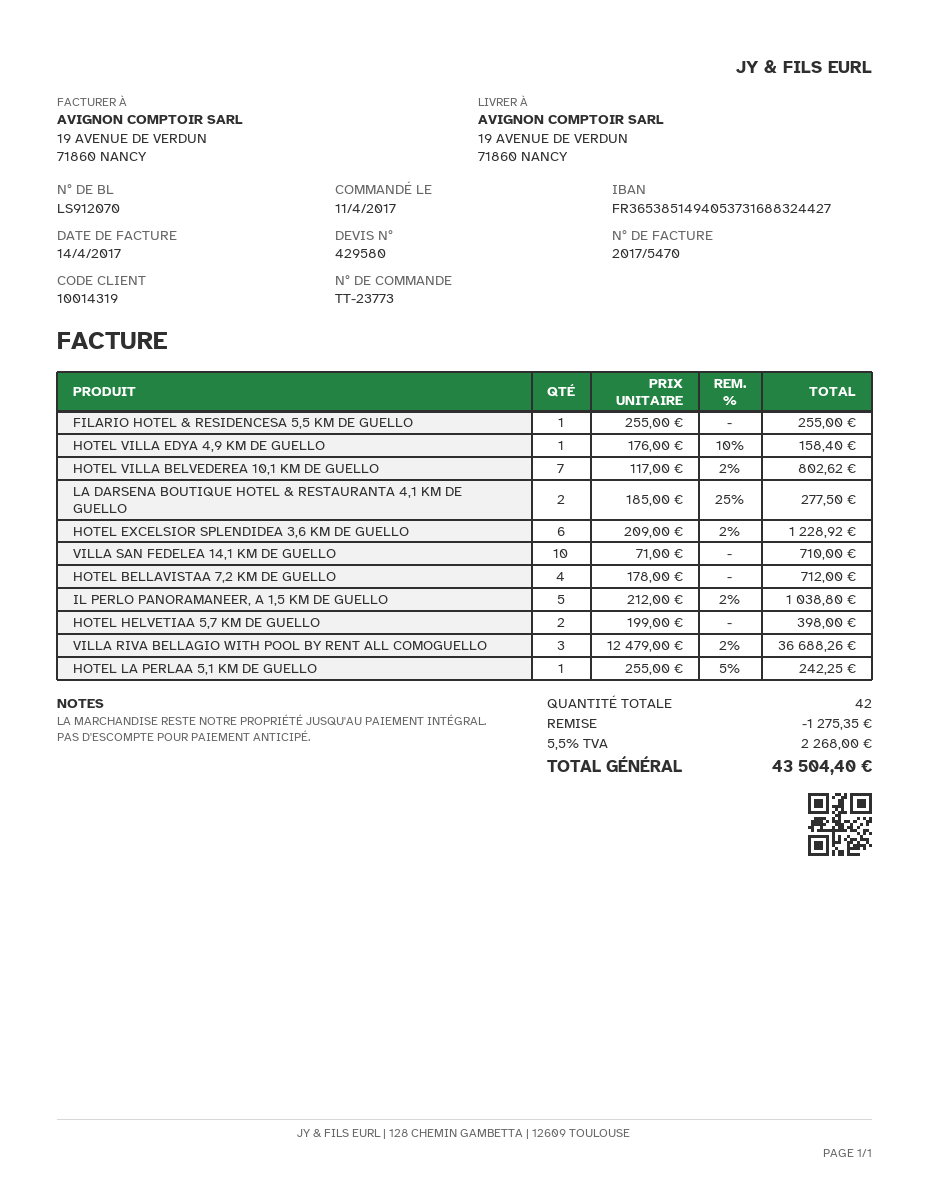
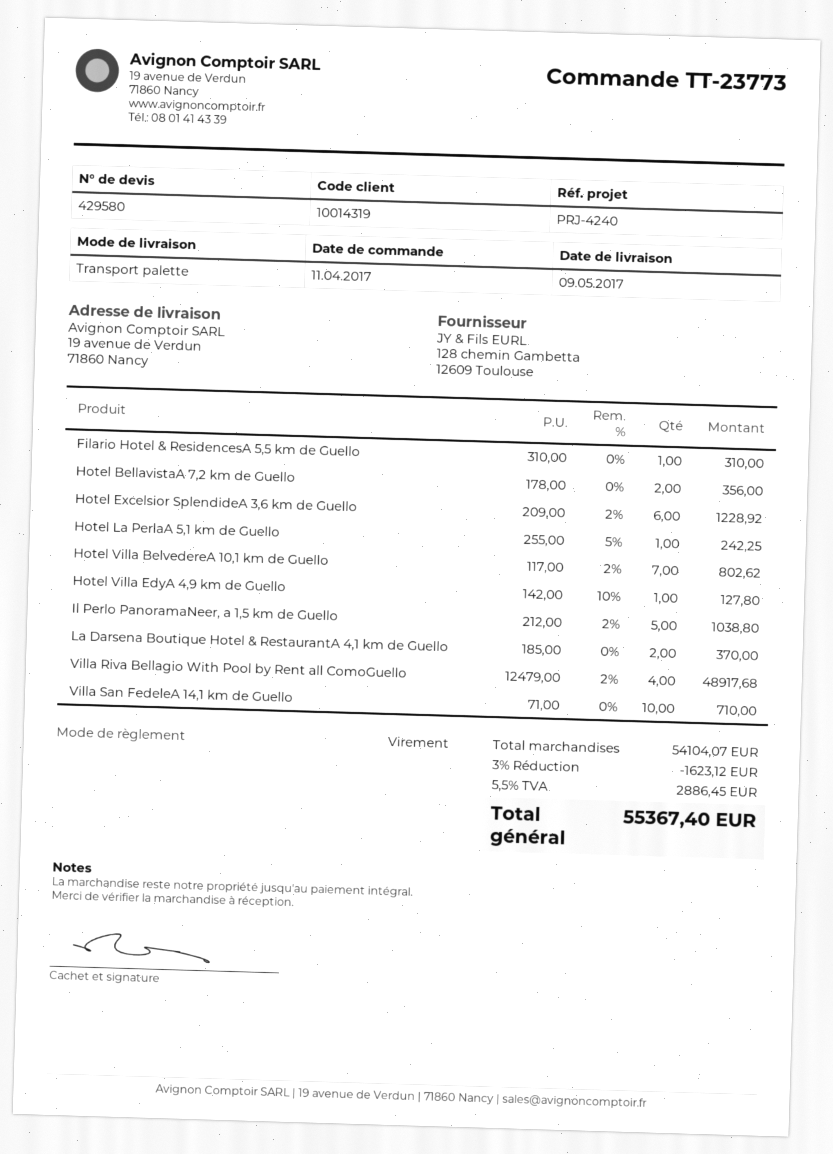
FILARIO HOTEL & RESIDENCESA 5,5 KM DE GUELLO: 1 x 255.00 = 255.00 -> 1 x 310.00 = 310.00
HOTEL VILLA EDYA 4,9 KM DE GUELLO: 1 x 176.00 - 10% = 158.40 -> 1 x 142.00 - 10% = 127.80
LA DARSENA BOUTIQUE HOTEL & RESTAURANTA 4,1 KM DE GUELLO: 2 x 185.00 - 25% = 277.50 -> 2 x 185.00 = 370.00
HOTEL BELLAVISTAA 7,2 KM DE GUELLO: 4 x 178.00 = 712.00 -> 2 x 178.00 = 356.00
HOTEL HELVETIAA 5,7 KM DE GUELLO: 2 x 199.00 = 398.00 -> none
VILLA RIVA BELLAGIO WITH POOL BY RENT ALL COMOGUELLO: 3 x 12479.00 - 2% = 36688.26 -> 4 x 12479.00 - 2% = 48917.68
discount: 1275.35 -> 1623.12
tax: 5.5% = 2268.00 -> 5.5% = 2886.45
total: 43504.40 -> 55367.40

